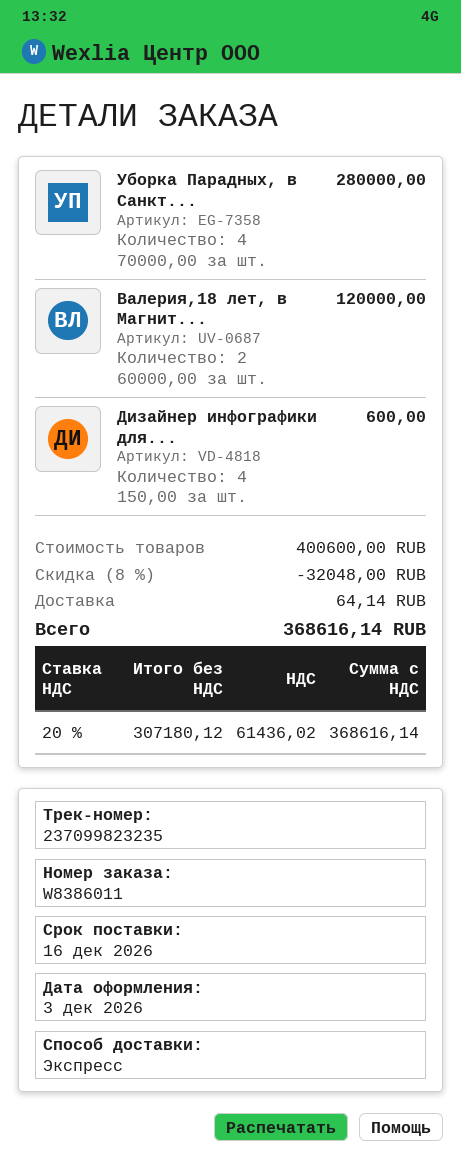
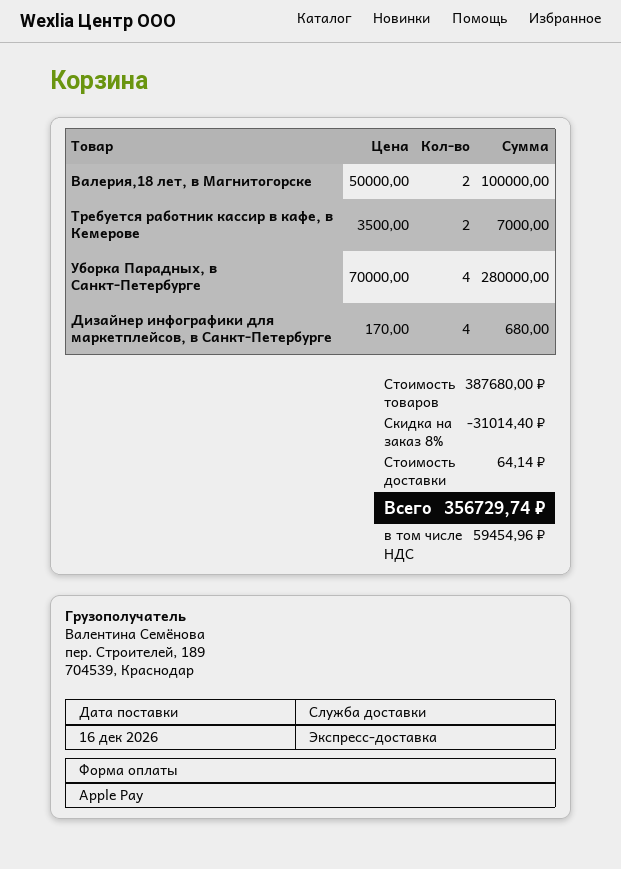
Валерия,18 лет, в Магнит...: 2 x 60000.00 = 120000.00 -> 2 x 50000.00 = 100000.00
Дизайнер инфографики для...: 4 x 150.00 = 600.00 -> 4 x 170.00 = 680.00
Требуется работник кассир в кафе, в Кемерове: none -> 2 x 3500.00 = 7000.00
subtotal: 400600.00 -> 387680.00
discount: 8% = 32048.00 -> 8% = 31014.40
tax: 61436.02 -> 59454.96
total: 368616.14 -> 356729.74

